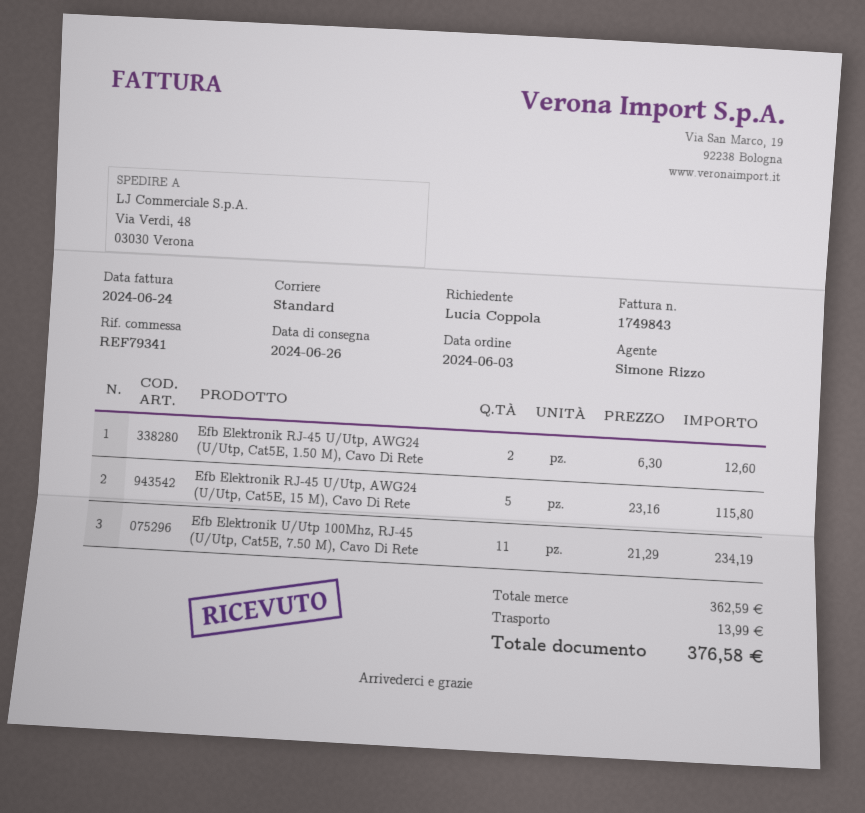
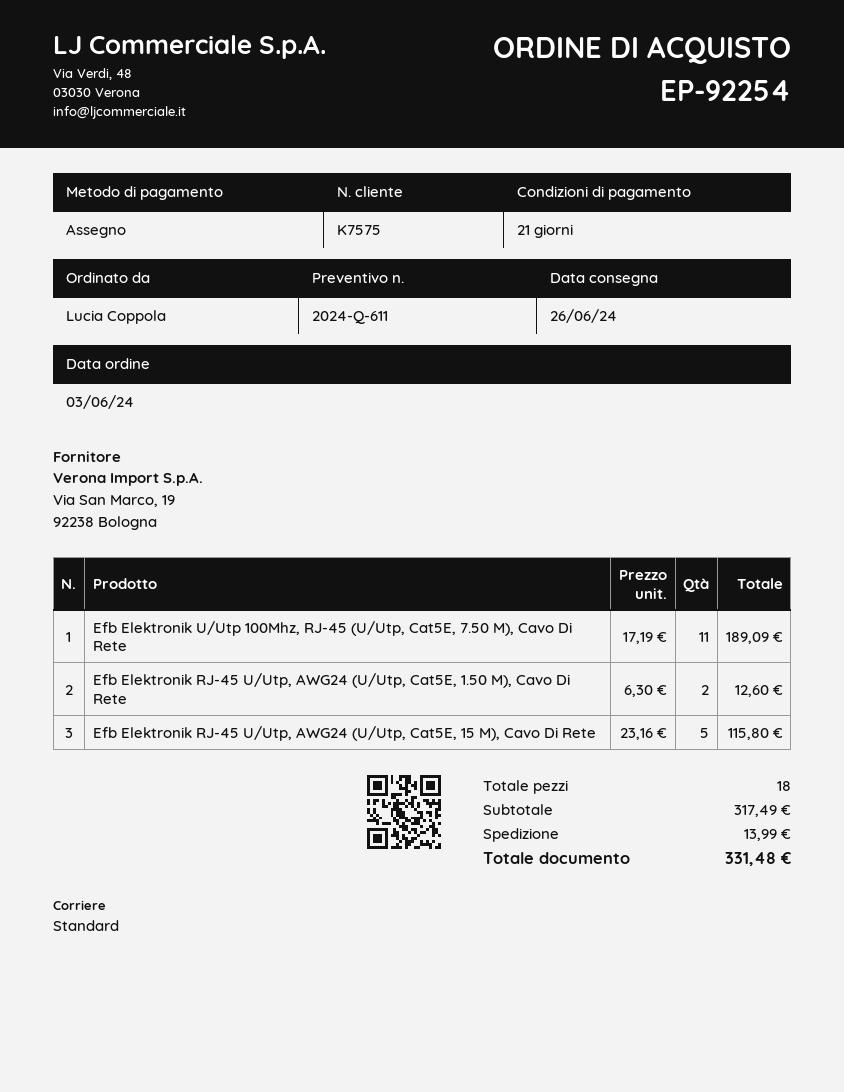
Efb Elektronik U/Utp 100Mhz, RJ-45 (U/Utp, Cat5E, 7.50 M), Cavo Di Rete: 11 x 21.29 = 234.19 -> 11 x 17.19 = 189.09
subtotal: 362.59 -> 317.49
total: 376.58 -> 331.48

